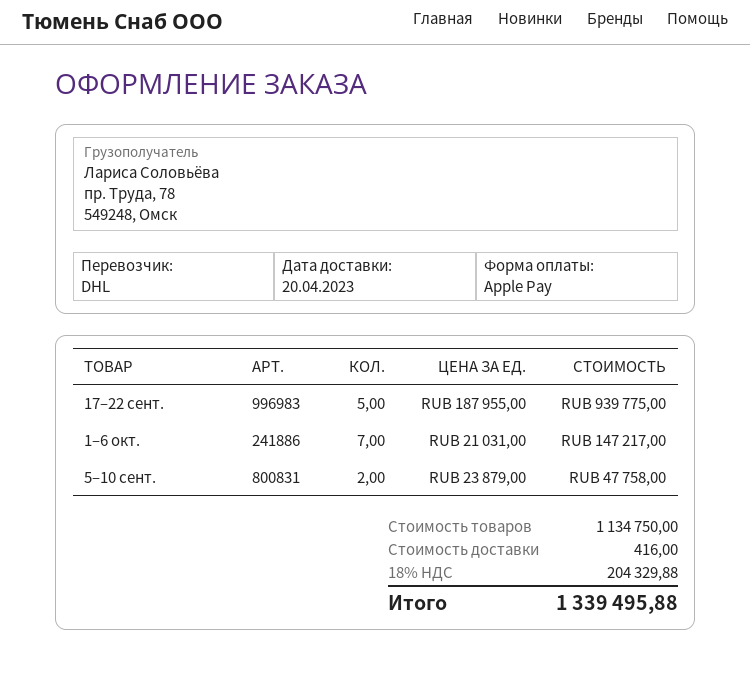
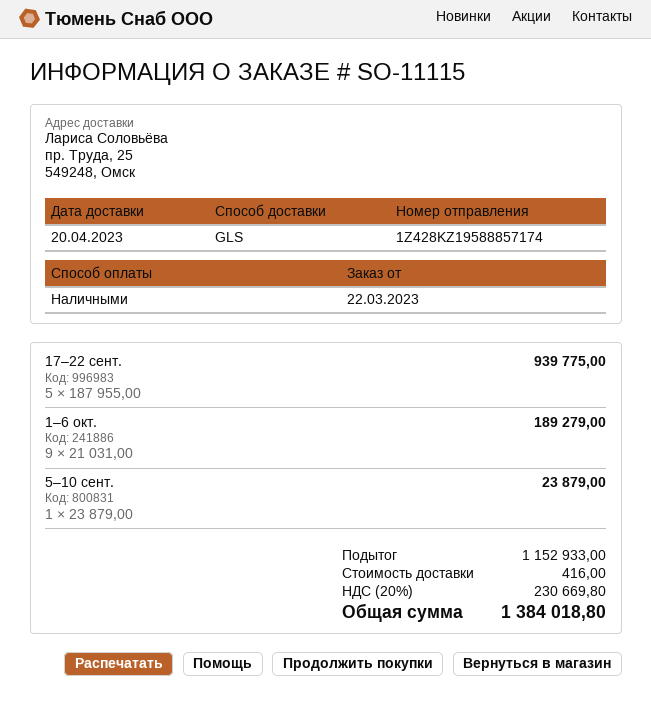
payment method: Apple Pay -> cash
shipping method: DHL -> GLS
ship to: пр. Труда, 78, 549248, Омск -> пр. Труда, 25, 549248, Омск
1–6 окт.: 7 x 21031.00 = 147217.00 -> 9 x 21031.00 = 189279.00
5–10 сент.: 2 x 23879.00 = 47758.00 -> 1 x 23879.00 = 23879.00
subtotal: 1134750.00 -> 1152933.00
tax: 18% = 204329.88 -> 20% = 230669.80
total: 1339495.88 -> 1384018.80

